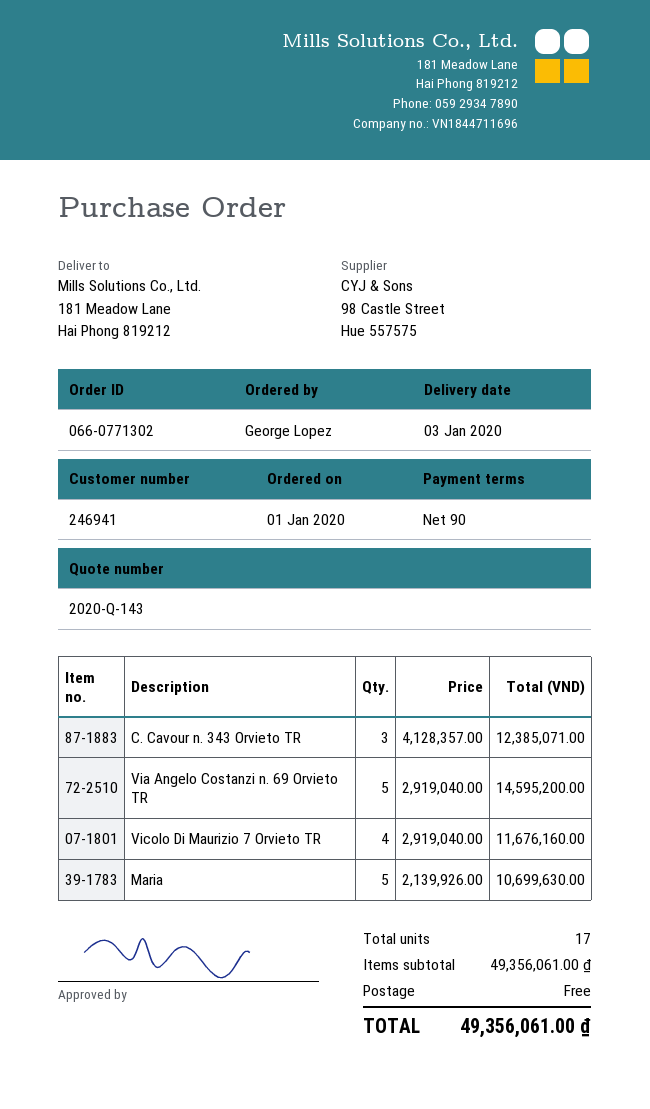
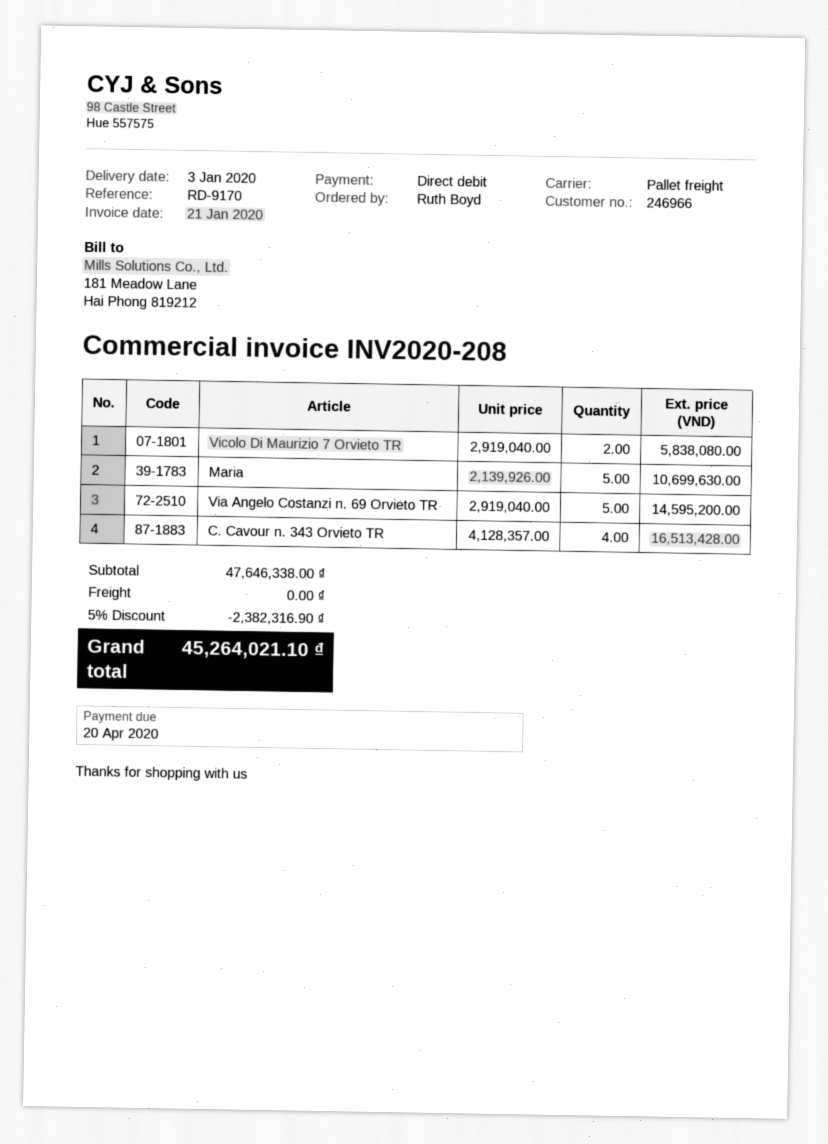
customer number: 246941 -> 246966
ordered by: George Lopez -> Ruth Boyd
C. Cavour n. 343 Orvieto TR: 3 x 4128357.00 = 12385071.00 -> 4 x 4128357.00 = 16513428.00
Vicolo Di Maurizio 7 Orvieto TR: 4 x 2919040.00 = 11676160.00 -> 2 x 2919040.00 = 5838080.00
subtotal: 49356061.00 -> 47646338.00
discount: none -> 5% = 2382316.90
total: 49356061.00 -> 45264021.10

